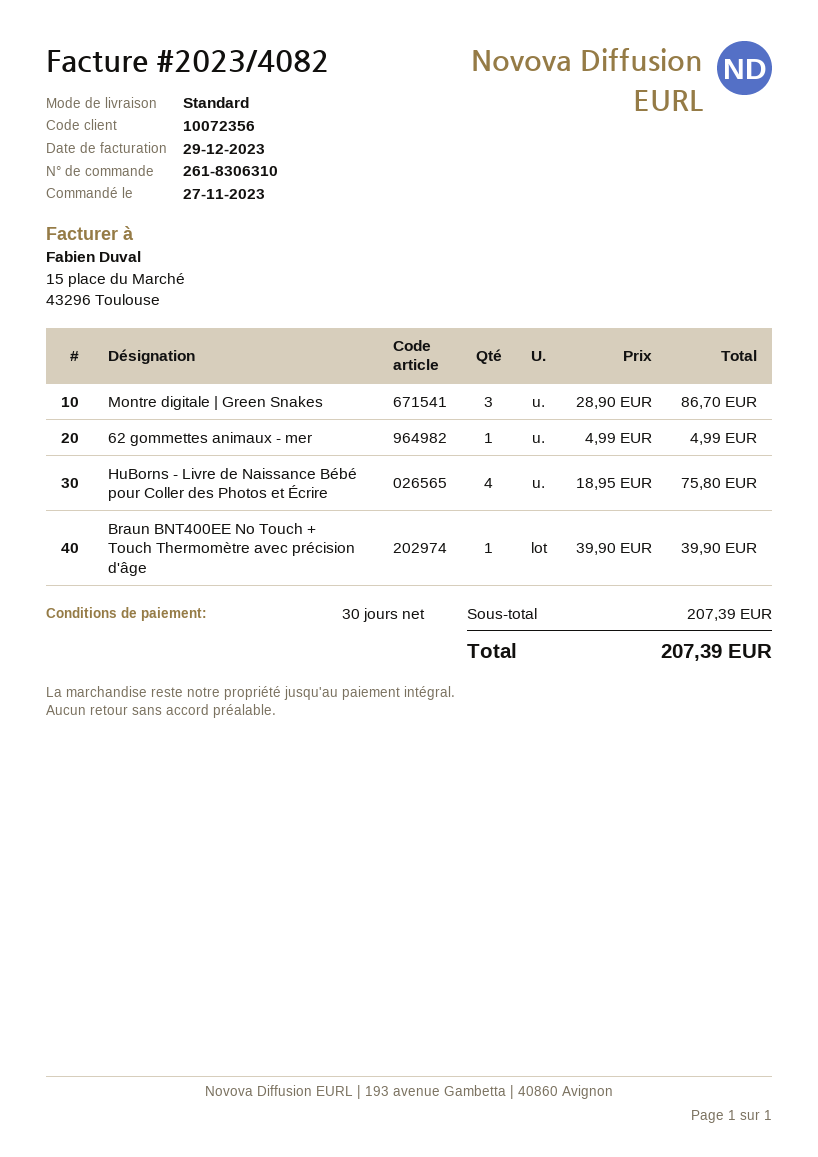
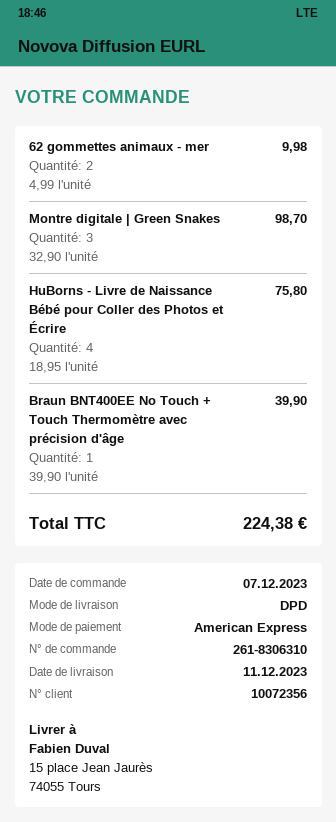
order date: 2023-11-27 -> 2023-12-07
shipping method: standard -> DPD
Montre digitale | Green Snakes: 3 x 28.90 = 86.70 -> 3 x 32.90 = 98.70
62 gommettes animaux - mer: 1 x 4.99 = 4.99 -> 2 x 4.99 = 9.98
total: 207.39 -> 224.38

